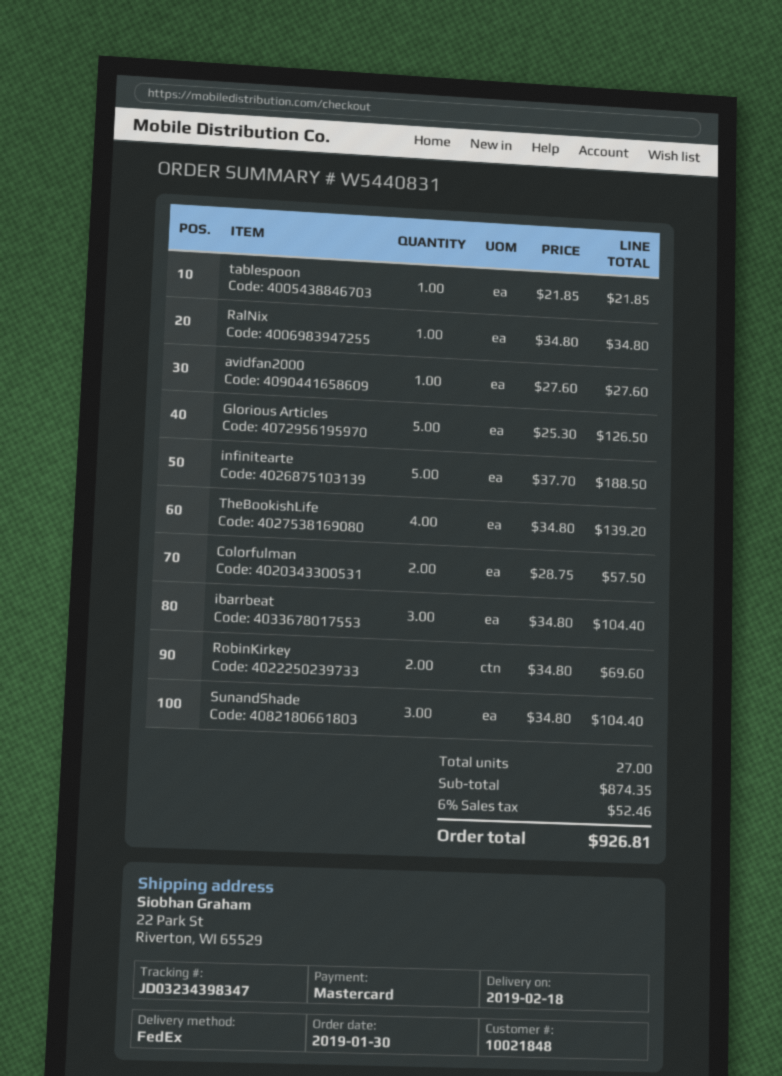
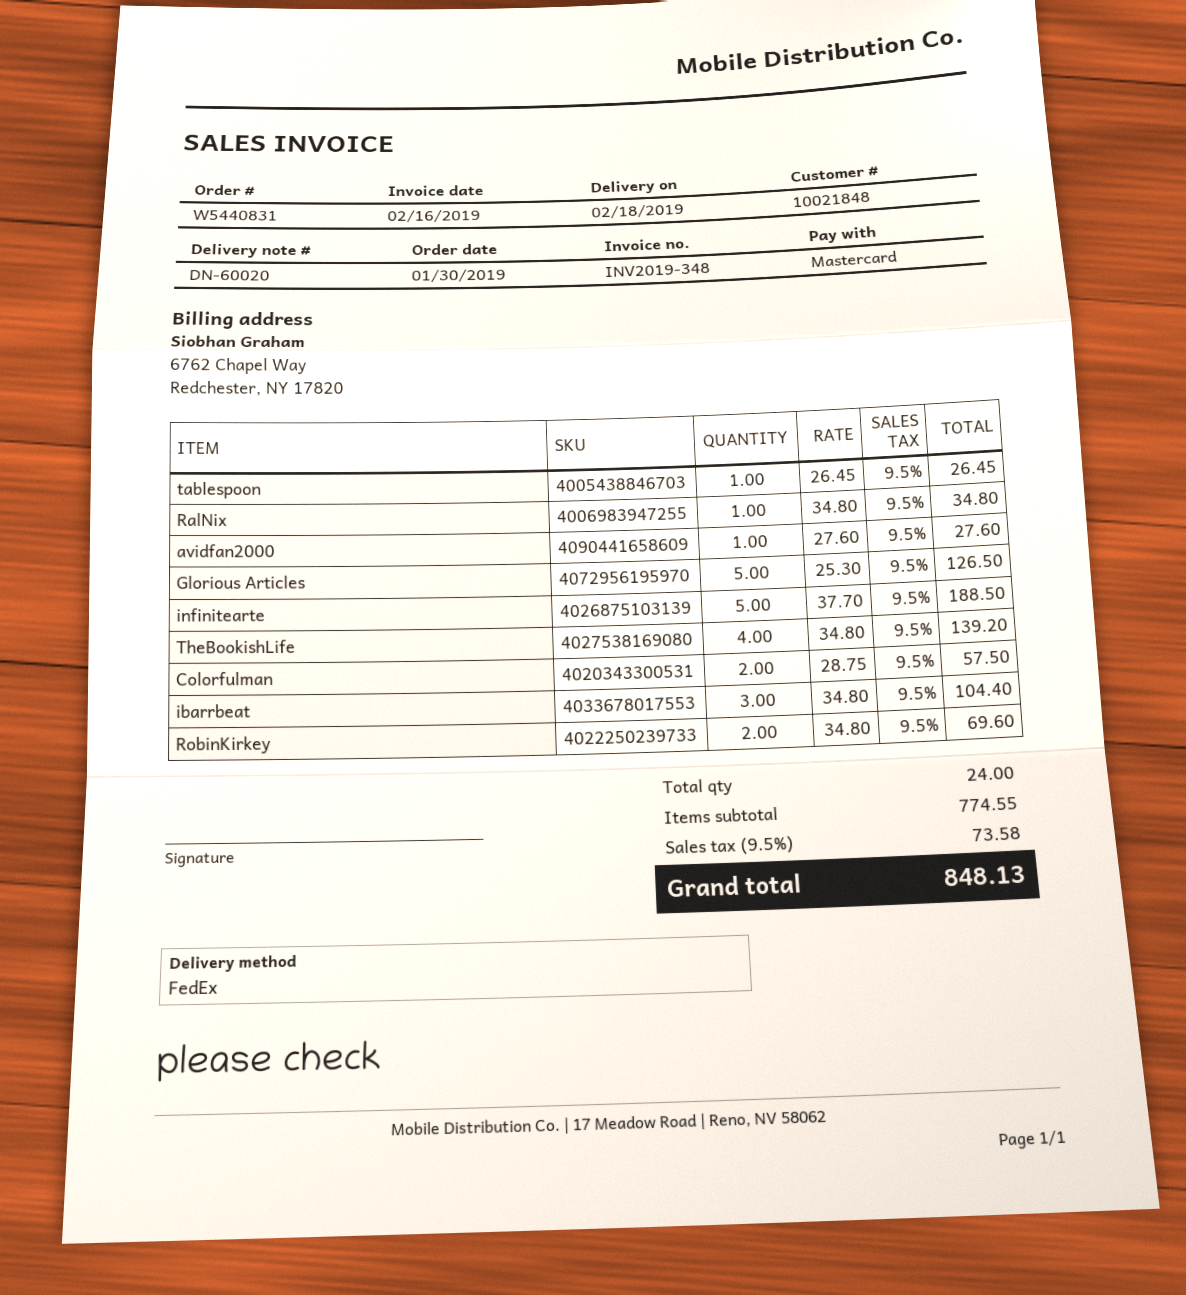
tablespoon: 1 x 21.85 = 21.85 -> 1 x 26.45 = 26.45
SunandShade: 3 x 34.80 = 104.40 -> none
total quantity: 27 -> 24
subtotal: 874.35 -> 774.55
tax: 6% = 52.46 -> 9.5% = 73.58
total: 926.81 -> 848.13

